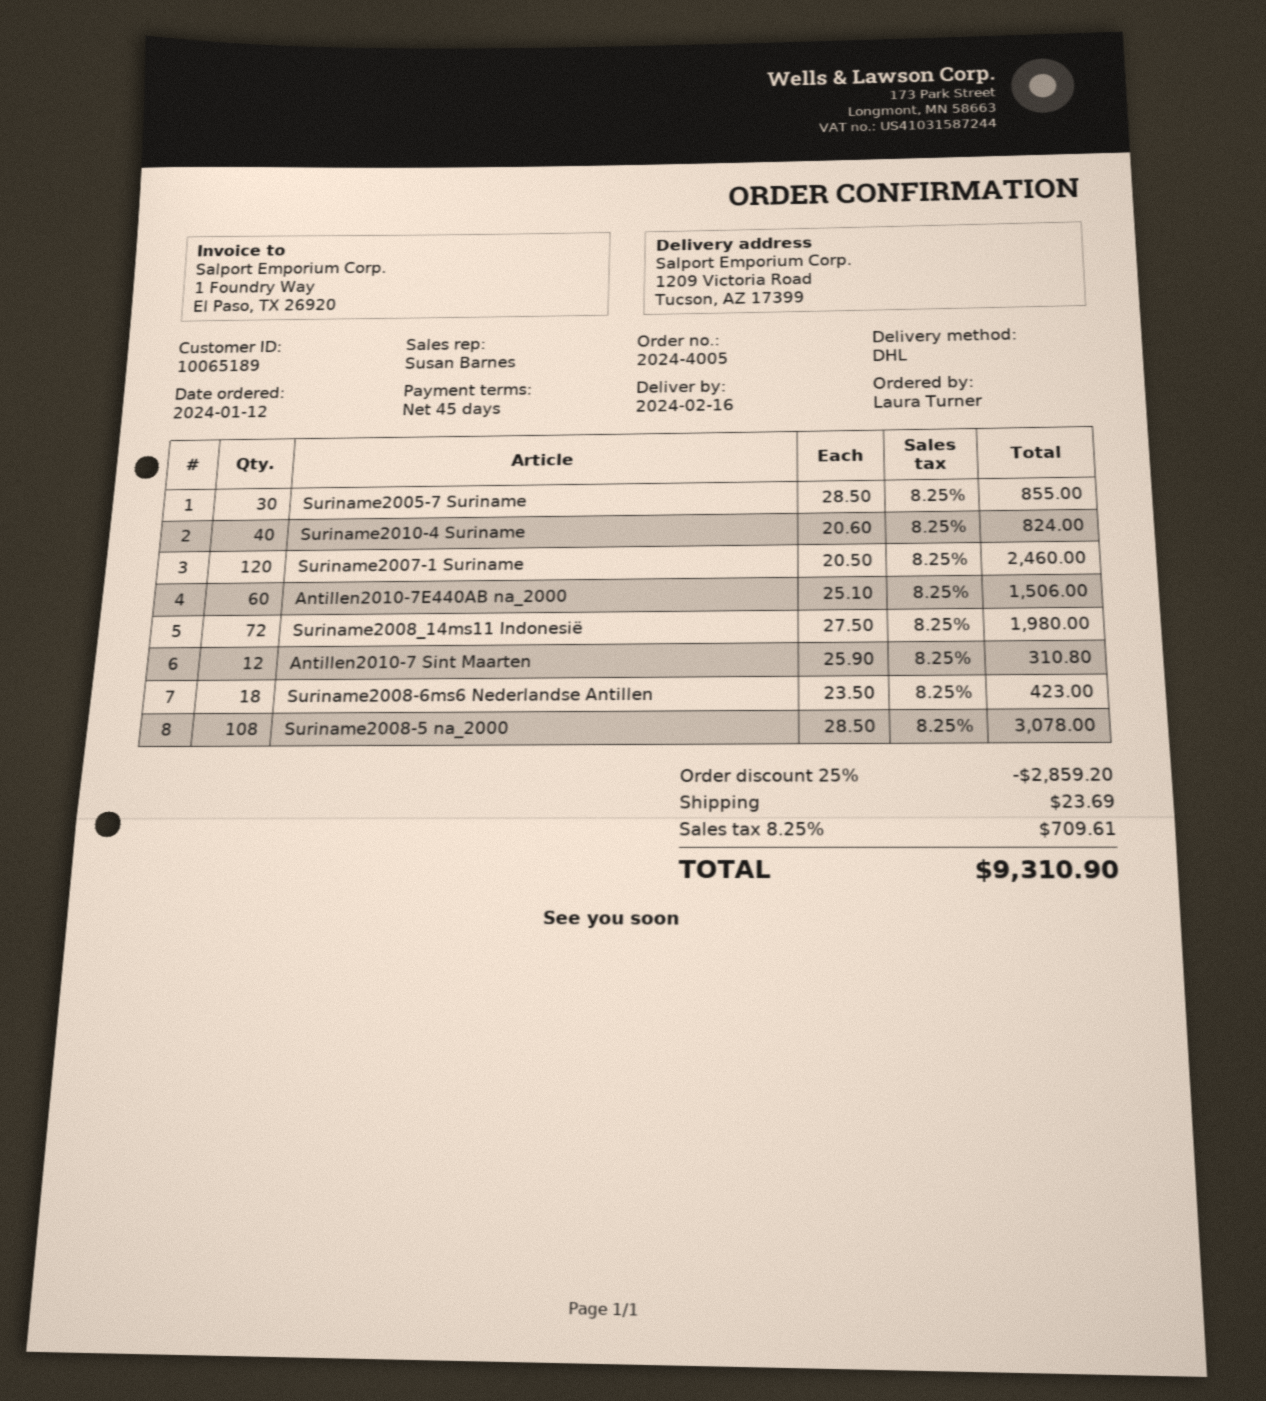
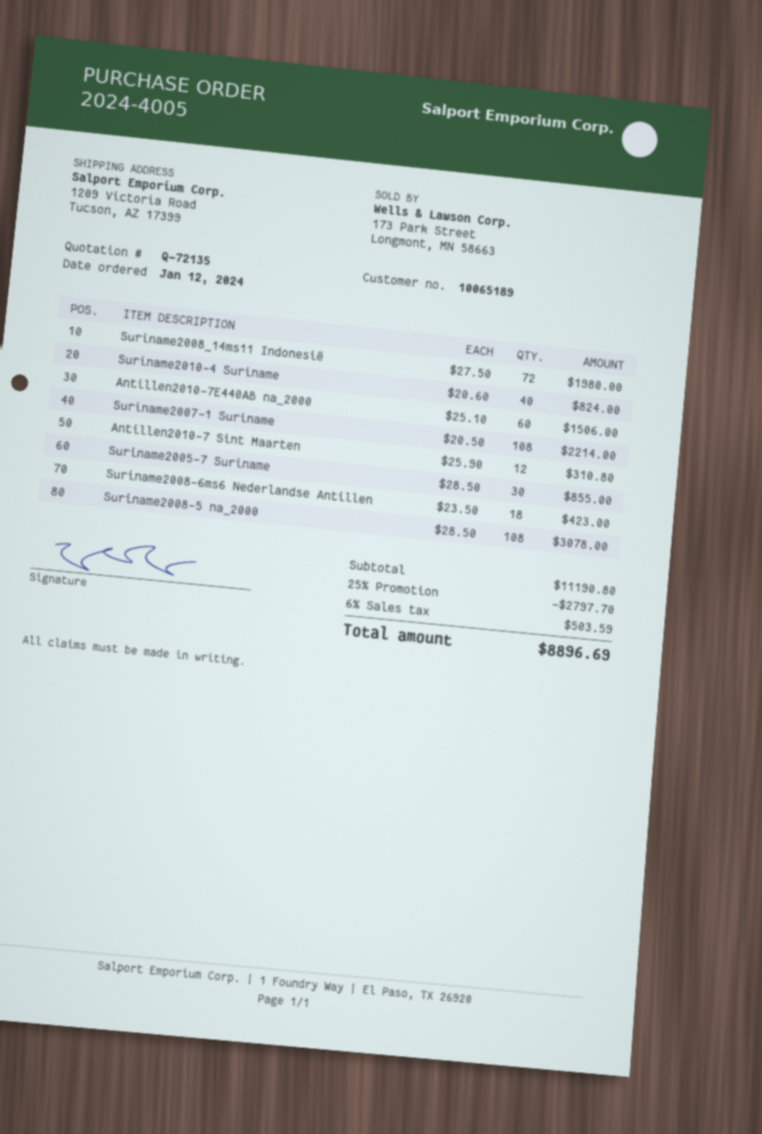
Suriname2007-1 Suriname: 120 x 20.50 = 2460.00 -> 108 x 20.50 = 2214.00
discount: 25% = 2859.20 -> 25% = 2797.70
shipping: 23.69 -> none
tax: 8.25% = 709.61 -> 6% = 503.59
total: 9310.90 -> 8896.69

